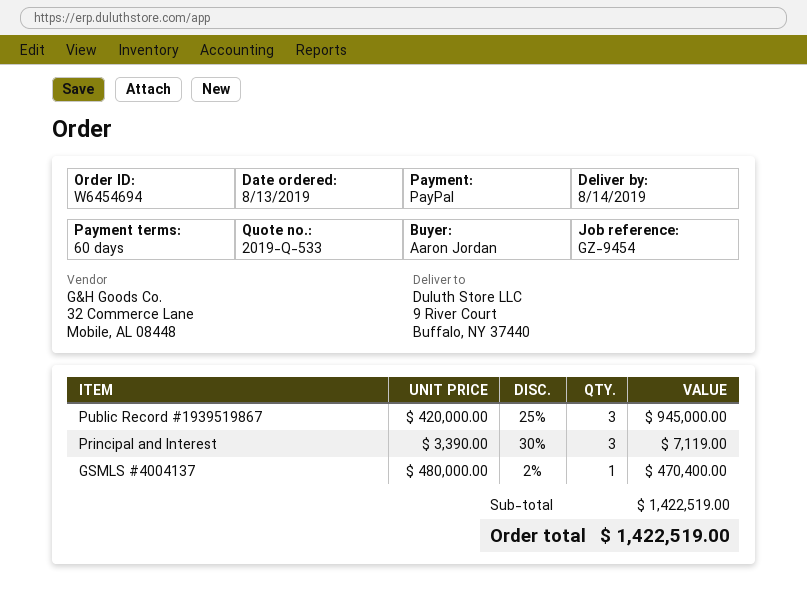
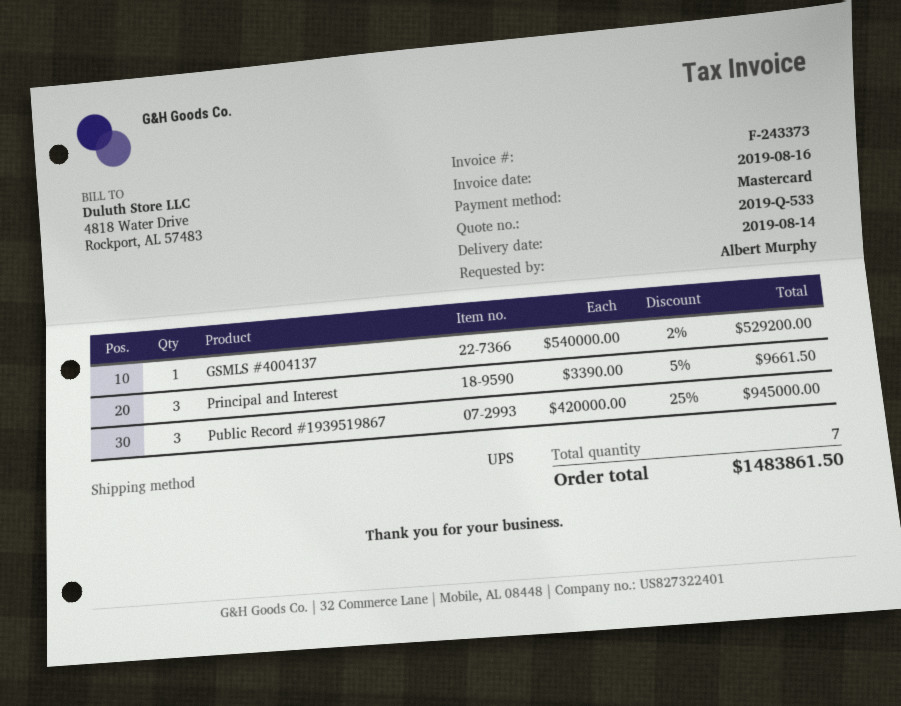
ordered by: Aaron Jordan -> Albert Murphy
payment method: PayPal -> Mastercard
Principal and Interest: 3 x 3390.00 - 30% = 7119.00 -> 3 x 3390.00 - 5% = 9661.50
GSMLS #4004137: 1 x 480000.00 - 2% = 470400.00 -> 1 x 540000.00 - 2% = 529200.00
total: 1422519.00 -> 1483861.50

